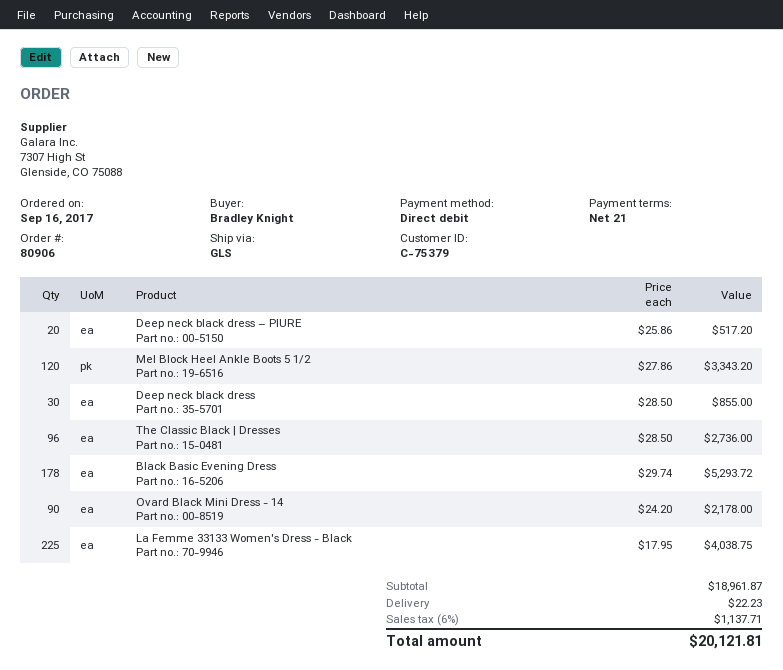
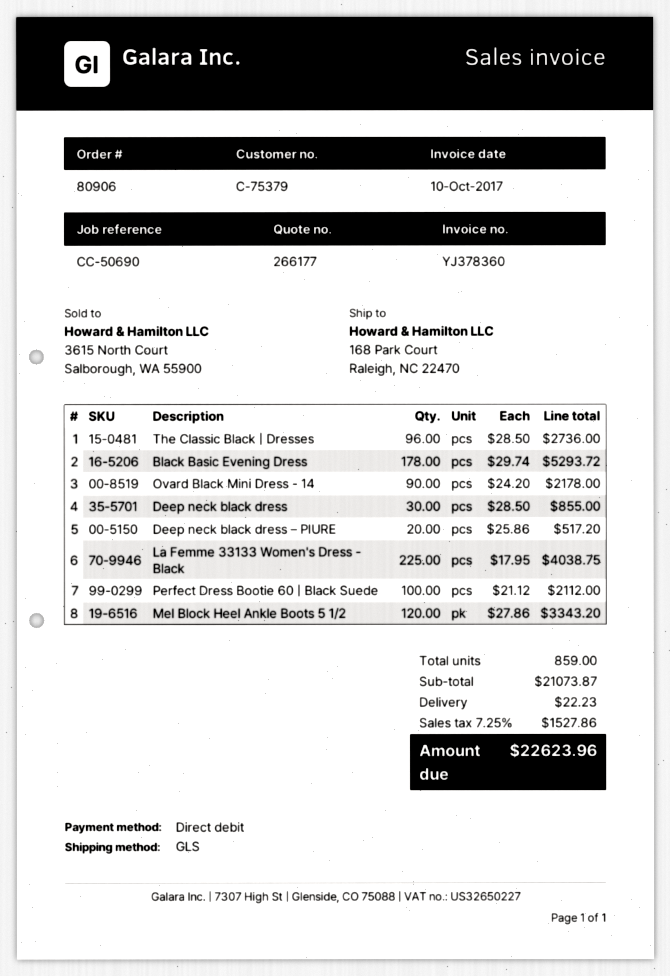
Perfect Dress Bootie 60 | Black Suede: none -> 100 x 21.12 = 2112.00
subtotal: 18961.87 -> 21073.87
tax: 6% = 1137.71 -> 7.25% = 1527.86
total: 20121.81 -> 22623.96

